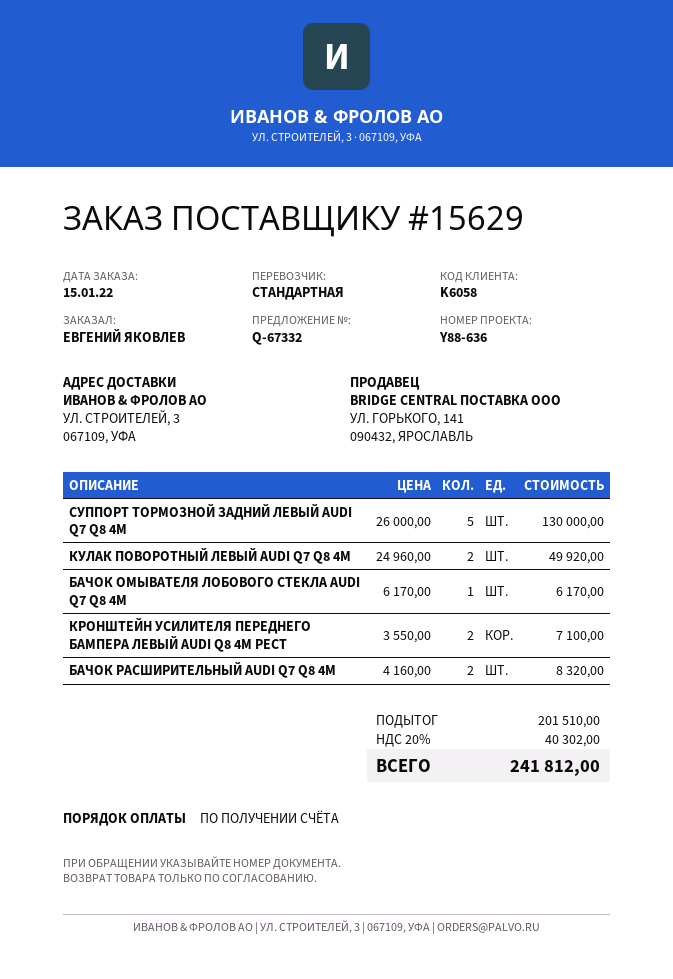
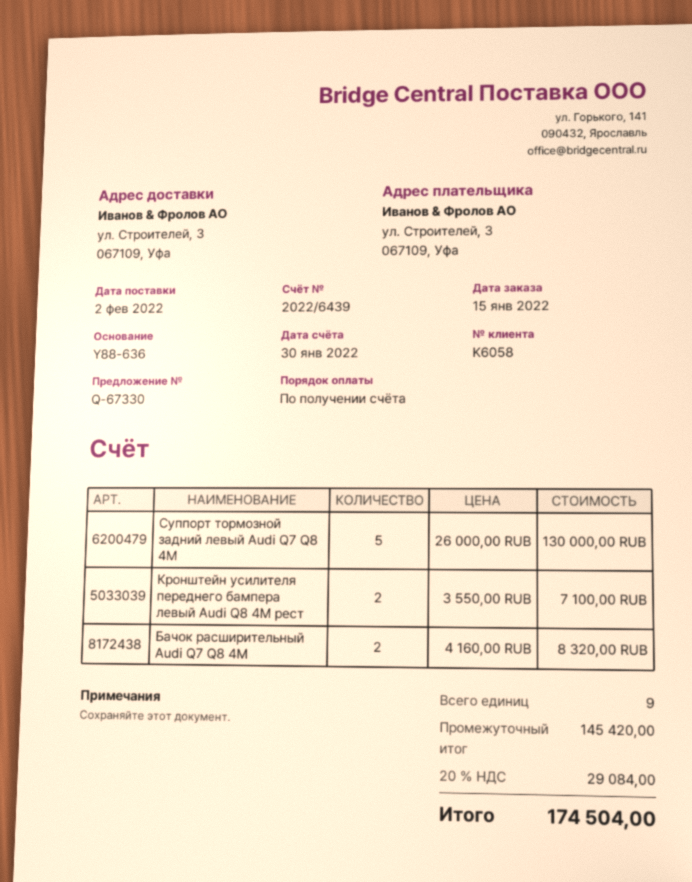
quote number: Q-67332 -> Q-67330
КУЛАК ПОВОРОТНЫЙ ЛЕВЫЙ AUDI Q7 Q8 4M: 2 x 24960.00 = 49920.00 -> none
БАЧОК ОМЫВАТЕЛЯ ЛОБОВОГО СТЕКЛА AUDI Q7 Q8 4M: 1 x 6170.00 = 6170.00 -> none
subtotal: 201510.00 -> 145420.00
tax: 20% = 40302.00 -> 20% = 29084.00
total: 241812.00 -> 174504.00

